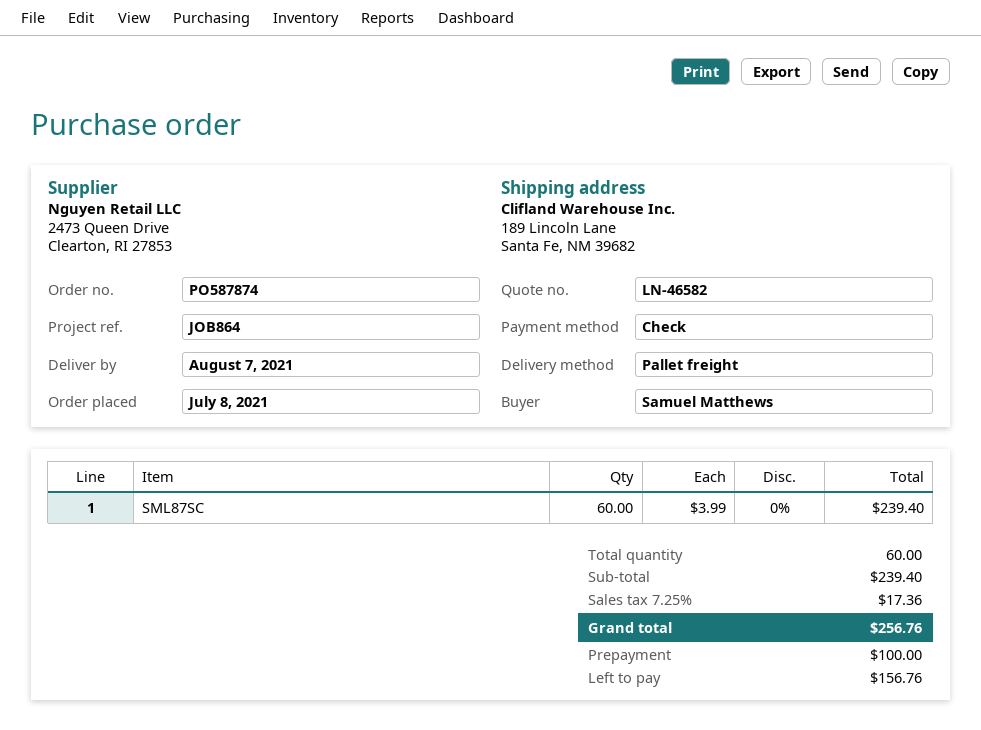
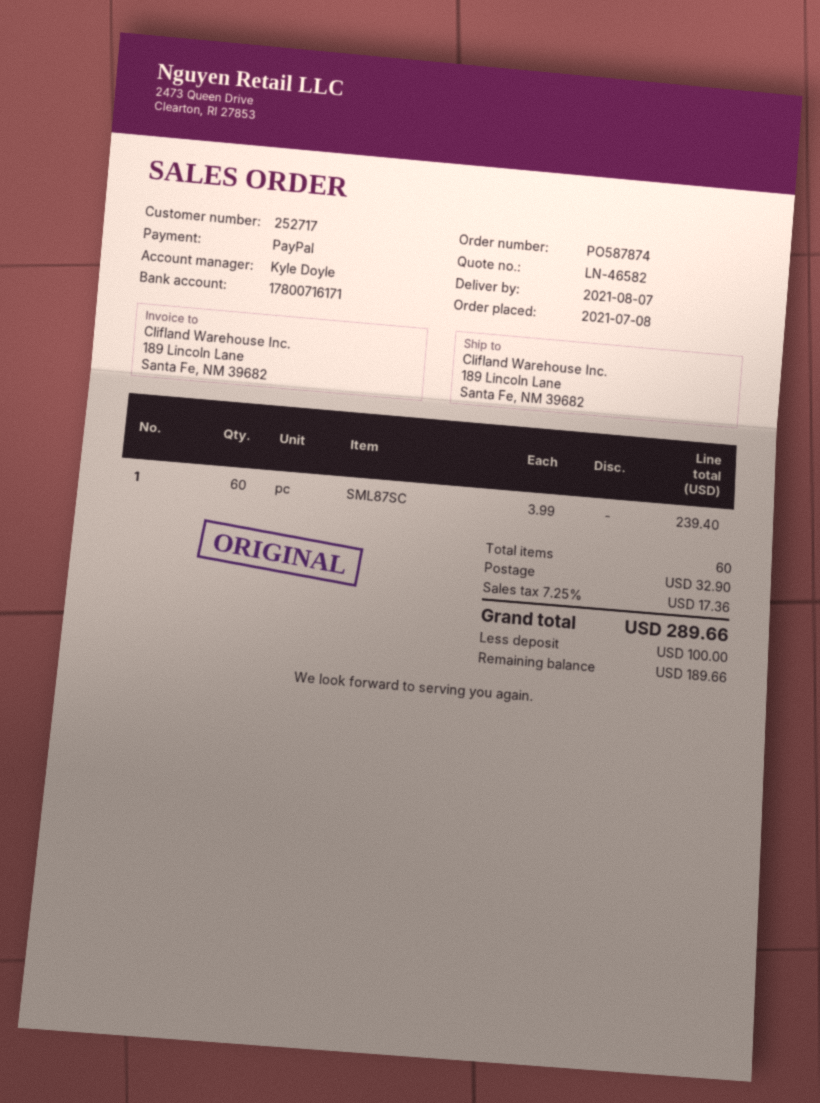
payment method: cheque -> PayPal
shipping: none -> 32.90
total: 256.76 -> 289.66
balance: 156.76 -> 189.66

